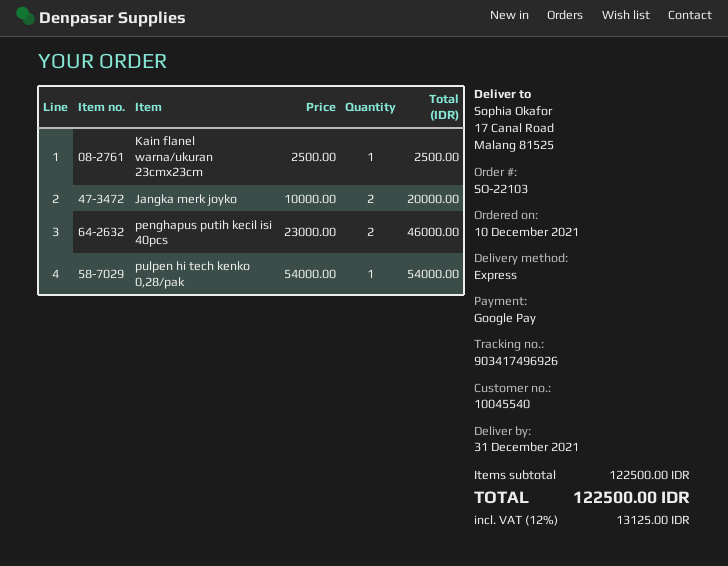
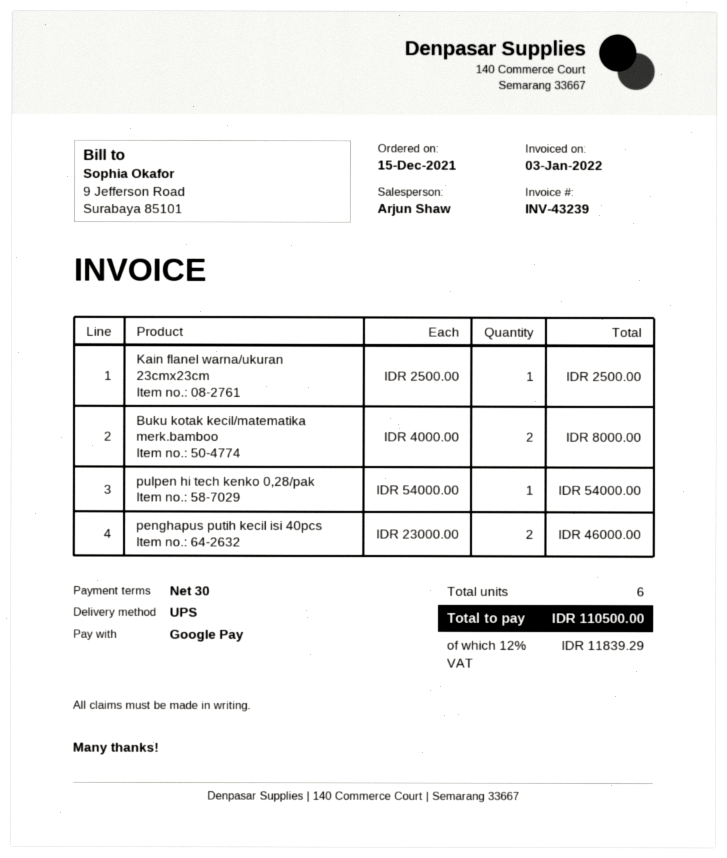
order date: 2021-12-10 -> 2021-12-15
shipping method: express -> UPS
Jangka merk joyko: 2 x 10000.00 = 20000.00 -> none
Buku kotak kecil/matematika merk.bamboo: none -> 2 x 4000.00 = 8000.00
tax: 12% = 13125.00 -> 12% = 11839.29
total: 122500.00 -> 110500.00

